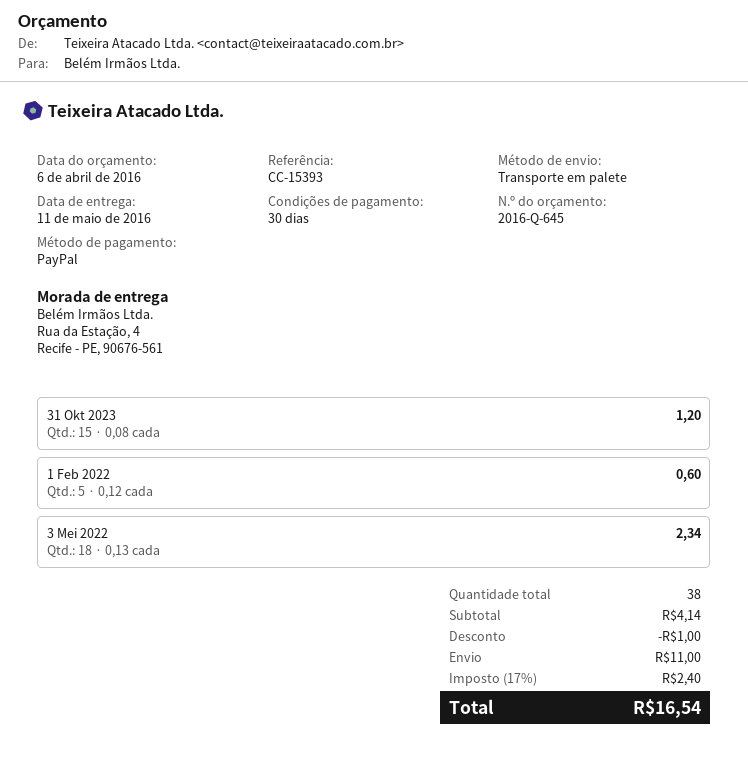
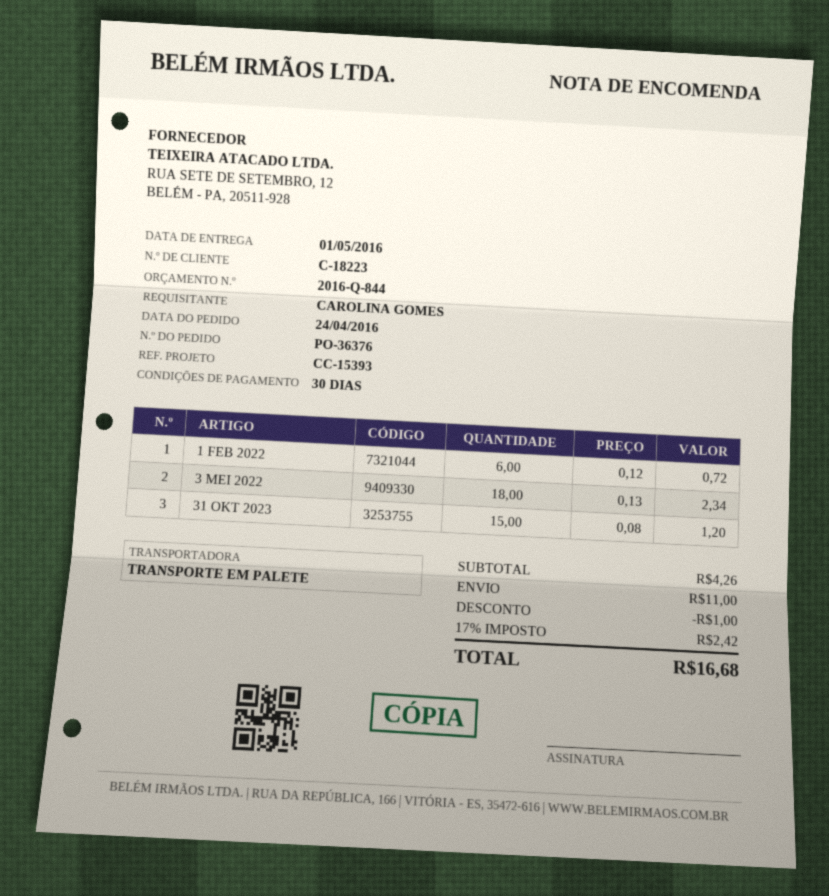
quote number: 2016-Q-645 -> 2016-Q-844
delivery date: 2016-05-11 -> 2016-05-01
1 Feb 2022: 5 x 0.12 = 0.60 -> 6 x 0.12 = 0.72
subtotal: 4.14 -> 4.26
tax: 17% = 2.40 -> 17% = 2.42
total: 16.54 -> 16.68

